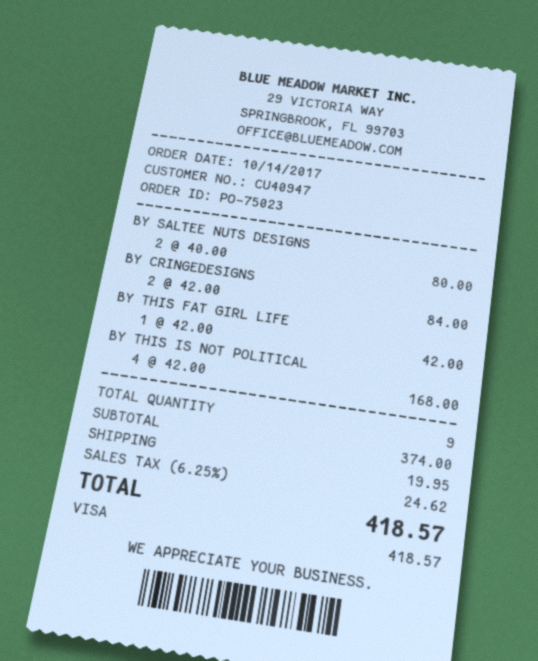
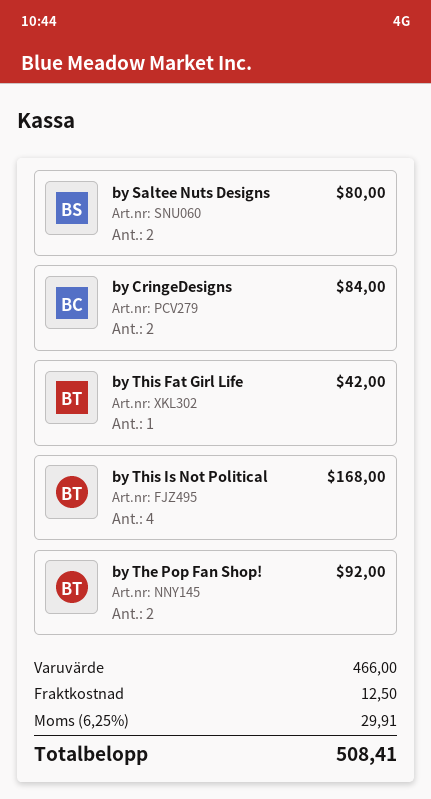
by The Pop Fan Shop!: none -> 2 for 92.00
subtotal: 374.00 -> 466.00
shipping: 19.95 -> 12.50
tax: 6.25% = 24.62 -> 6.25% = 29.91
total: 418.57 -> 508.41

